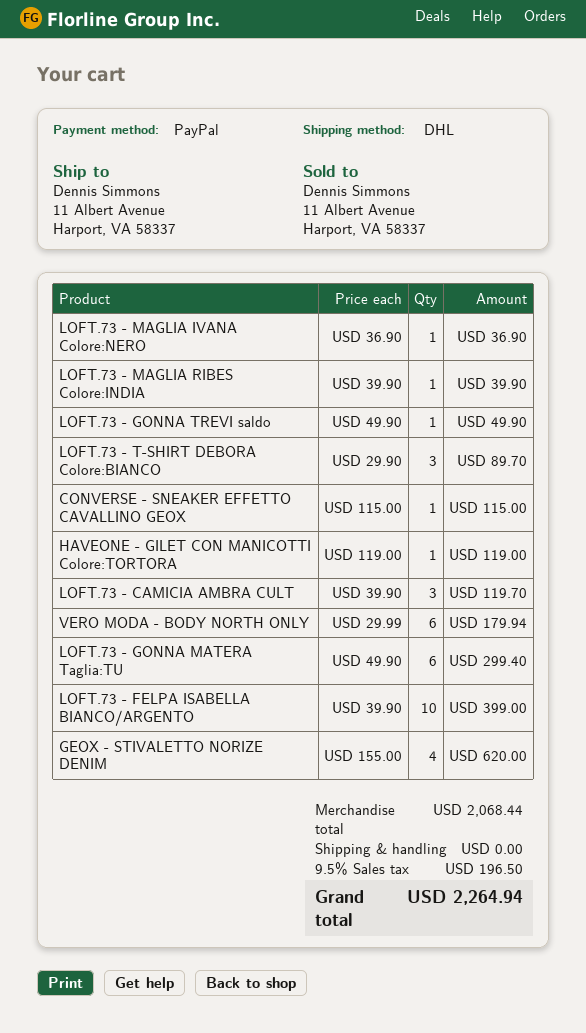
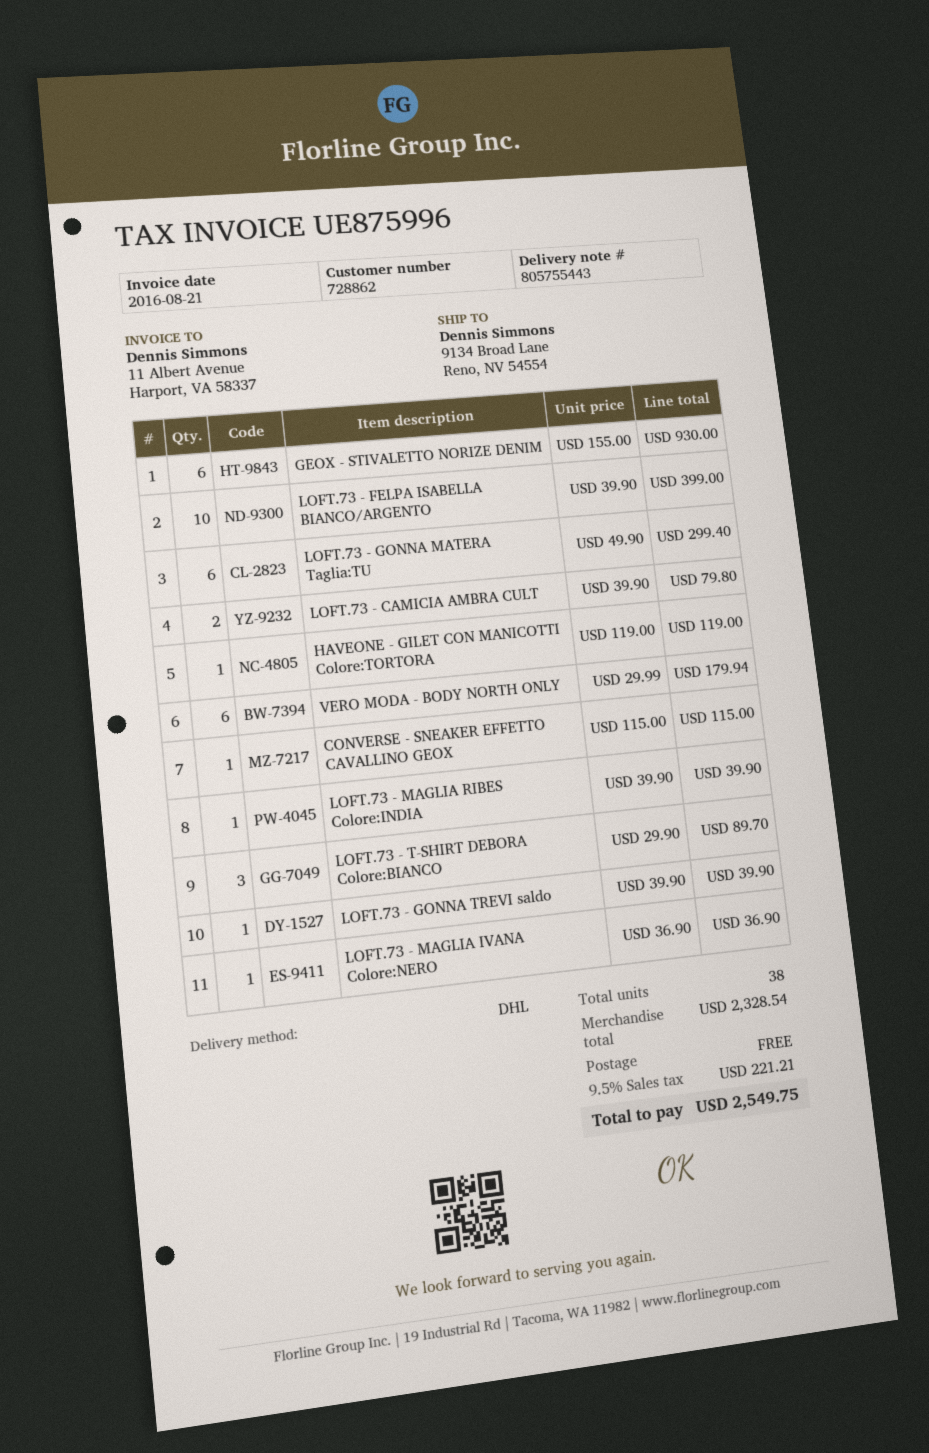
ship to: 11 Albert Avenue, Harport, VA 58337 -> 9134 Broad Lane, Reno, NV 54554
LOFT.73 - GONNA TREVI saldo: 1 x 49.90 = 49.90 -> 1 x 39.90 = 39.90
LOFT.73 - CAMICIA AMBRA CULT: 3 x 39.90 = 119.70 -> 2 x 39.90 = 79.80
GEOX - STIVALETTO NORIZE DENIM: 4 x 155.00 = 620.00 -> 6 x 155.00 = 930.00
subtotal: 2068.44 -> 2328.54
tax: 9.5% = 196.50 -> 9.5% = 221.21
total: 2264.94 -> 2549.75

